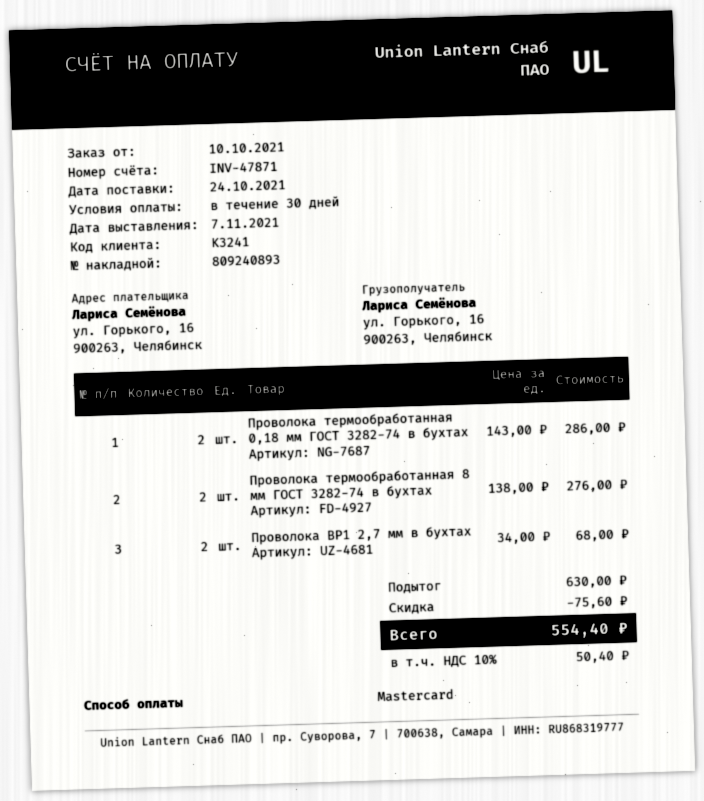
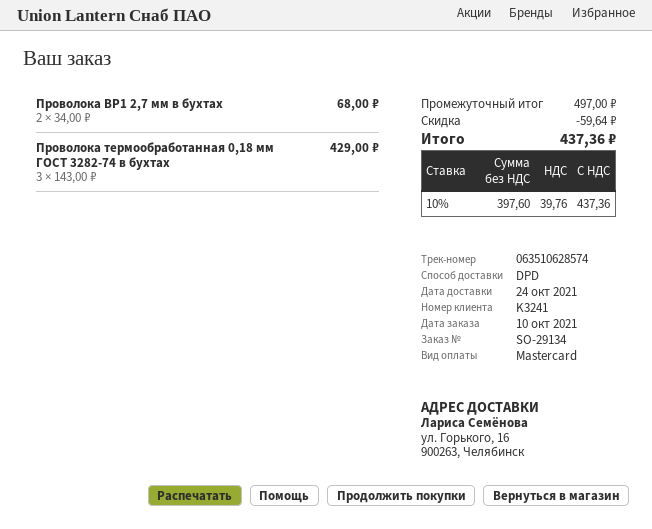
Проволока термообработанная 0,18 мм ГОСТ 3282-74 в бухтах: 2 x 143.00 = 286.00 -> 3 x 143.00 = 429.00
Проволока термообработанная 8 мм ГОСТ 3282-74 в бухтах: 2 x 138.00 = 276.00 -> none
subtotal: 630.00 -> 497.00
discount: 75.60 -> 59.64
tax: 10% = 50.40 -> 10% = 39.76
total: 554.40 -> 437.36

